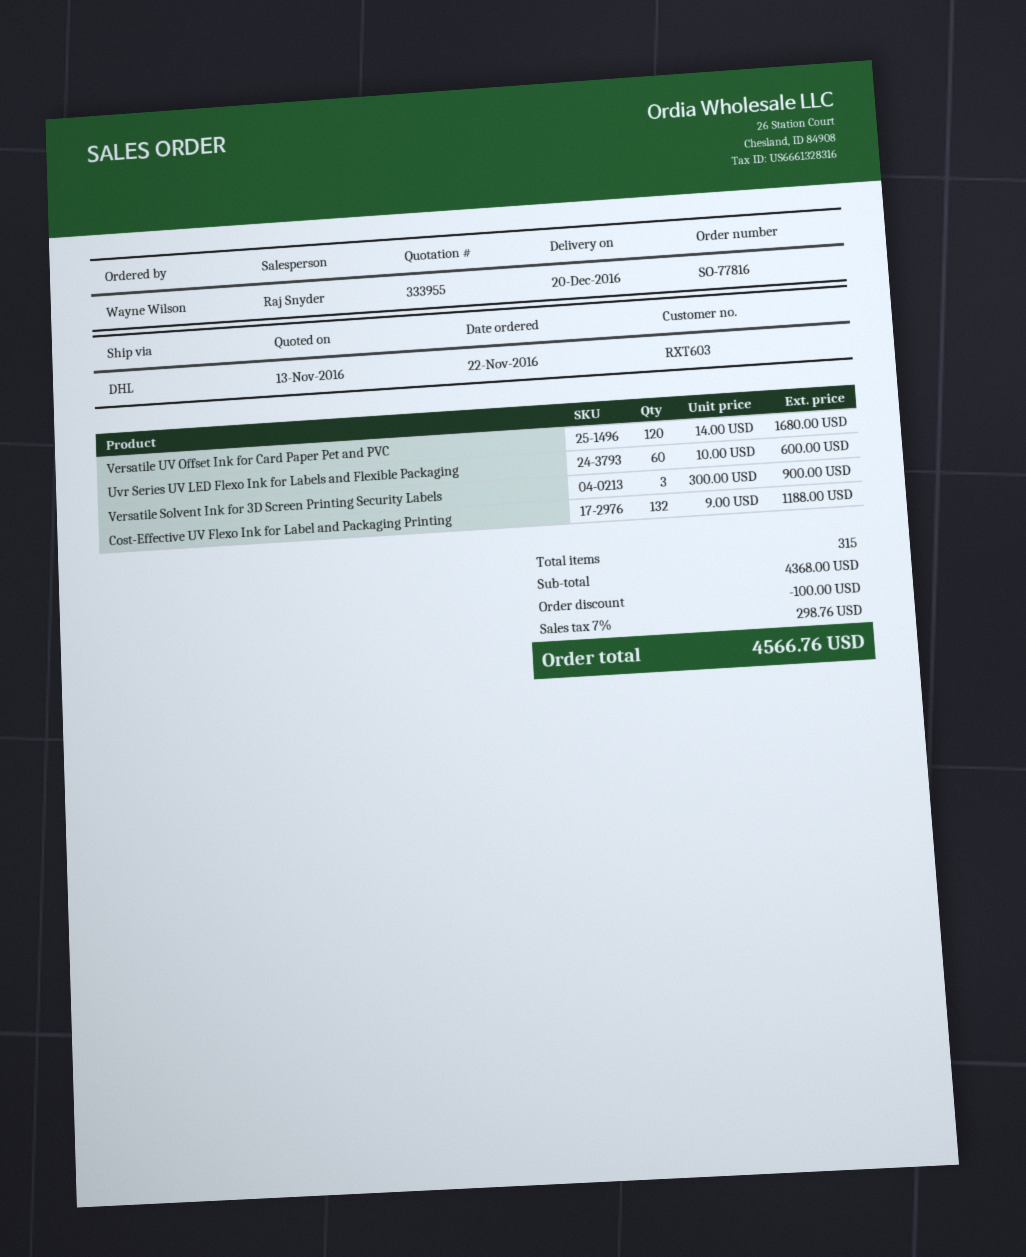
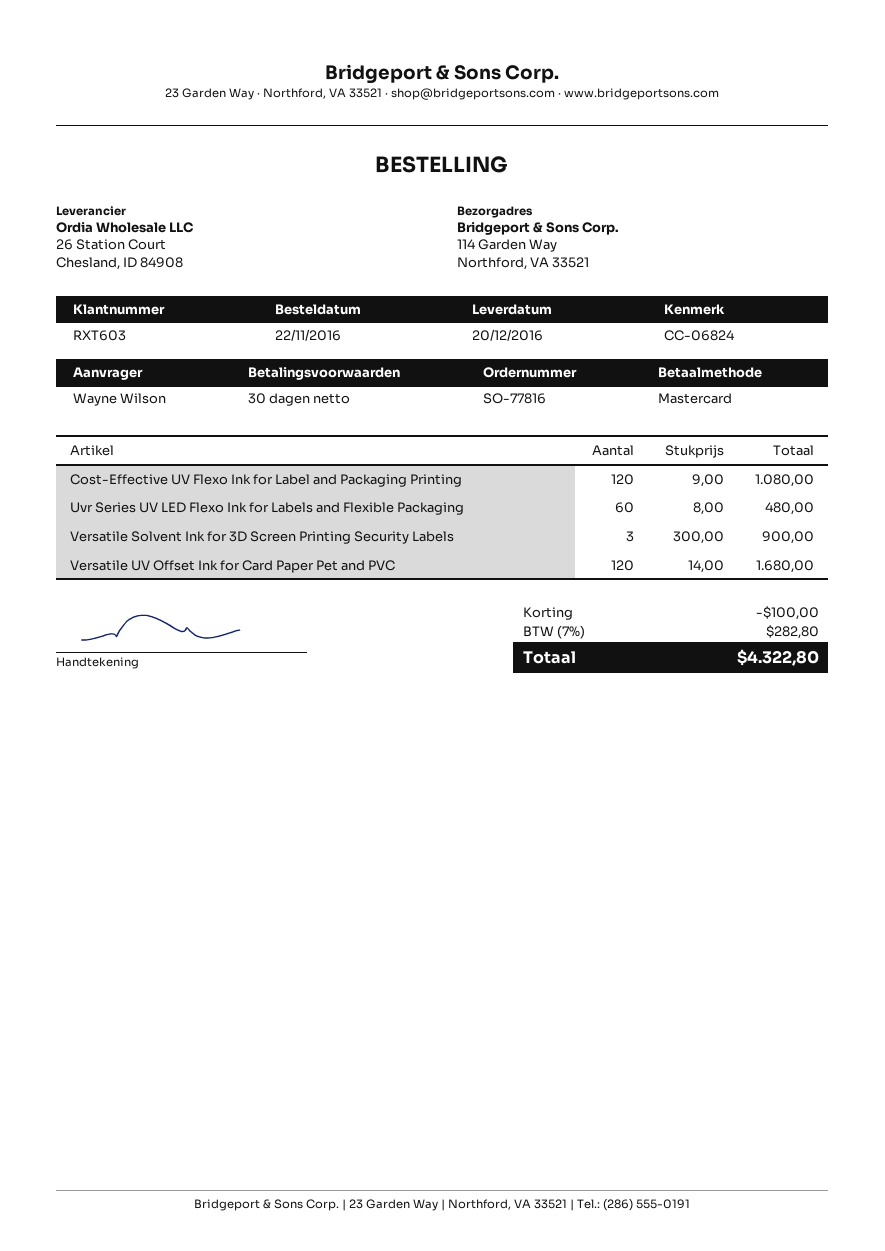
Uvr Series UV LED Flexo Ink for Labels and Flexible Packaging: 60 x 10.00 = 600.00 -> 60 x 8.00 = 480.00
Cost-Effective UV Flexo Ink for Label and Packaging Printing: 132 x 9.00 = 1188.00 -> 120 x 9.00 = 1080.00
tax: 7% = 298.76 -> 7% = 282.80
total: 4566.76 -> 4322.80

